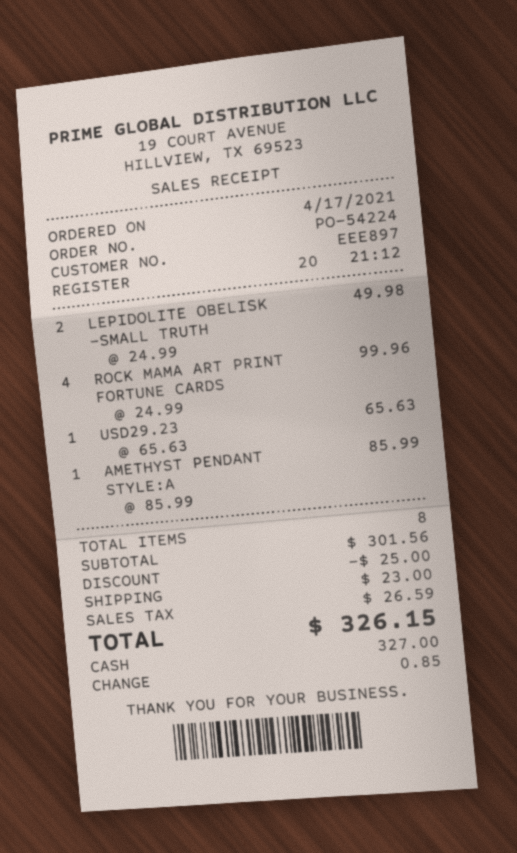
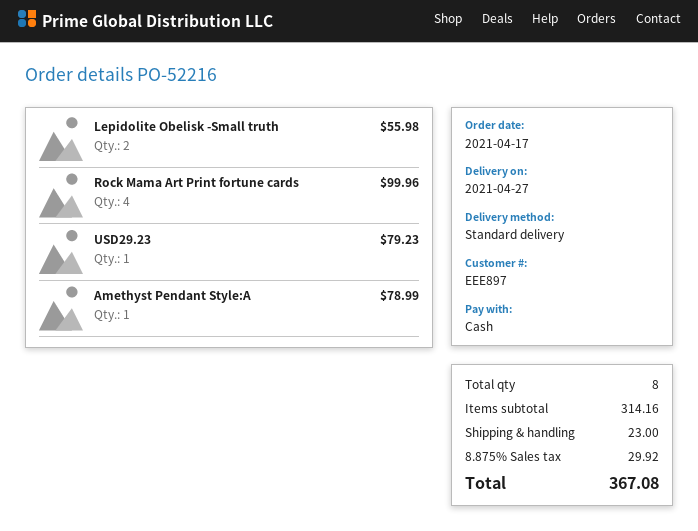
order number: PO-54224 -> PO-52216
LEPIDOLITE OBELISK -SMALL TRUTH: 2 for 49.98 -> 2 for 55.98
USD29.23: 1 for 65.63 -> 1 for 79.23
AMETHYST PENDANT STYLE:A: 1 for 85.99 -> 1 for 78.99
subtotal: 301.56 -> 314.16
discount: 25.00 -> none
tax: 26.59 -> 29.92
total: 326.15 -> 367.08

